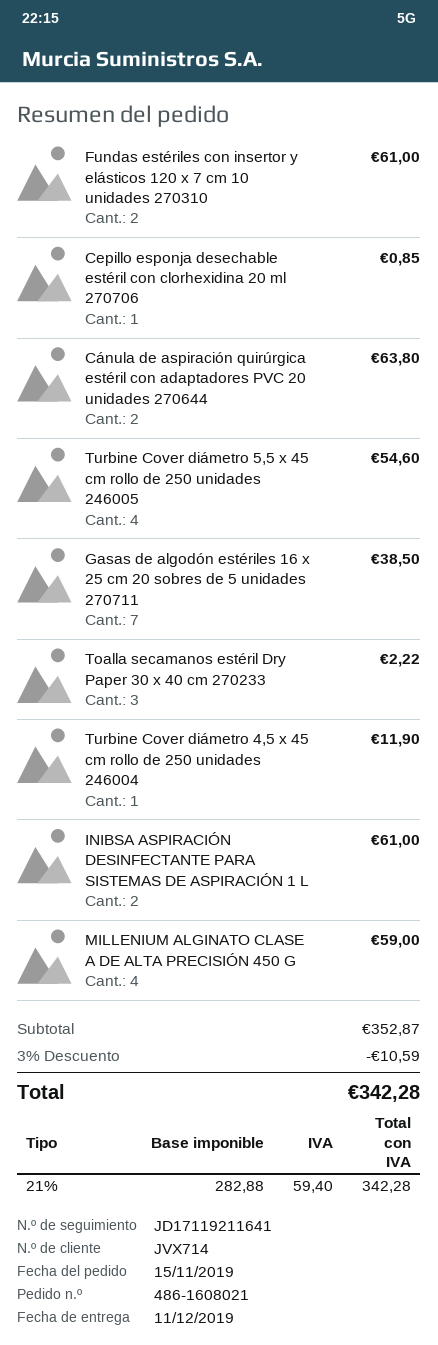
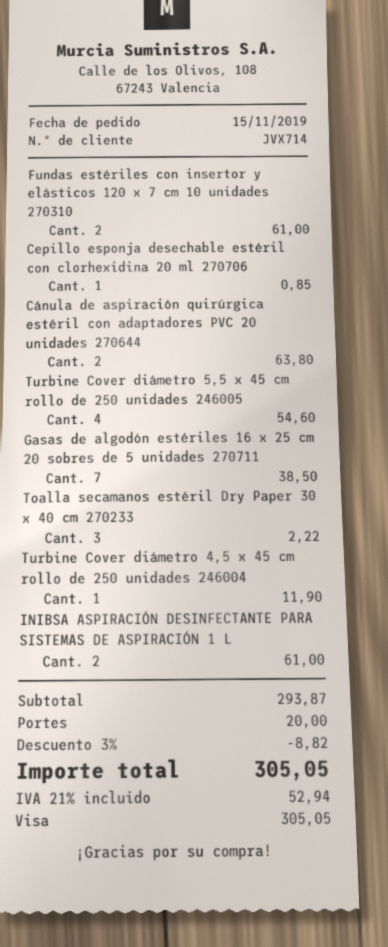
MILLENIUM ALGINATO CLASE A DE ALTA PRECISIÓN 450 G: 4 for 59.00 -> none
subtotal: 352.87 -> 293.87
discount: 3% = 10.59 -> 3% = 8.82
shipping: none -> 20.00
tax: 21% = 59.40 -> 21% = 52.94
total: 342.28 -> 305.05

